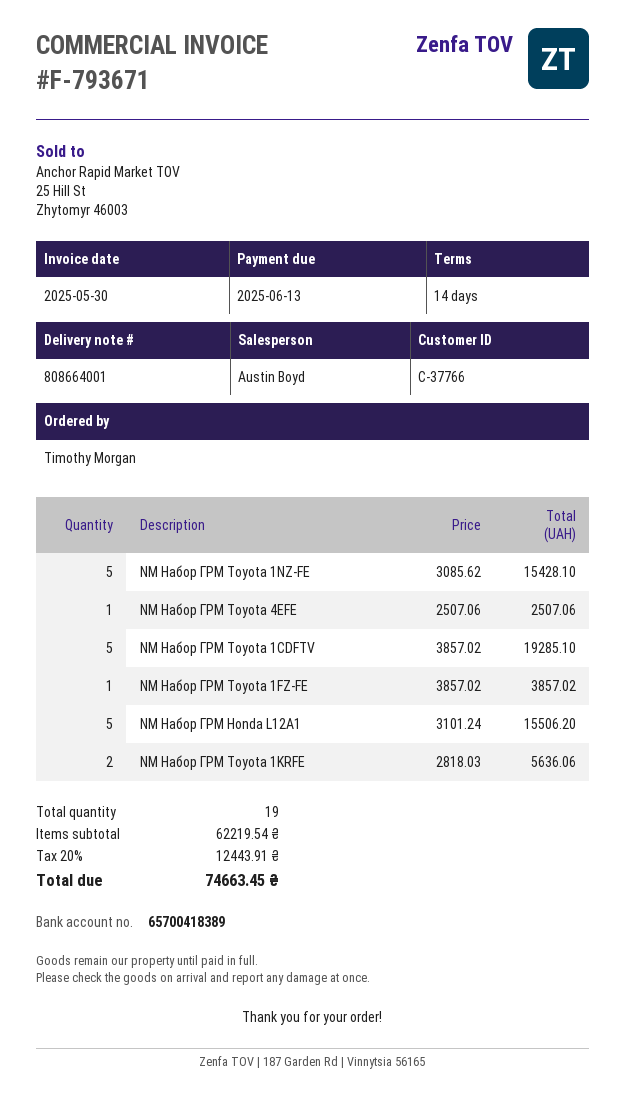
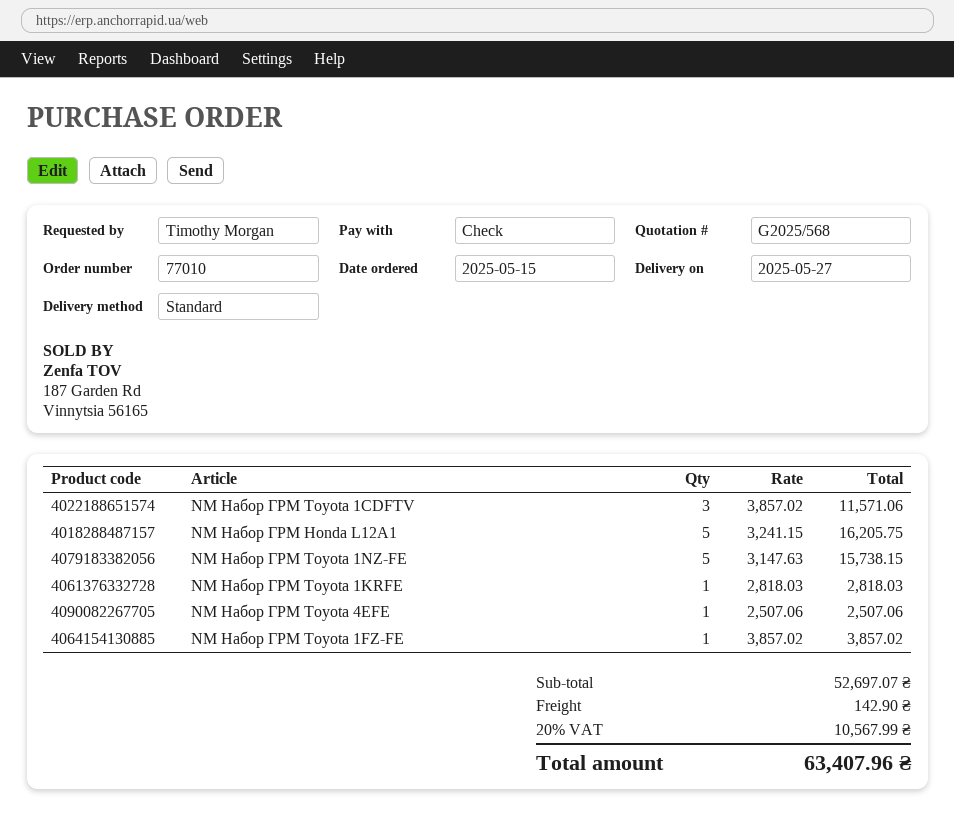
NM Набор ГРМ Toyota 1NZ-FE: 5 x 3085.62 = 15428.10 -> 5 x 3147.63 = 15738.15
NM Набор ГРМ Toyota 1CDFTV: 5 x 3857.02 = 19285.10 -> 3 x 3857.02 = 11571.06
NM Набор ГРМ Honda L12A1: 5 x 3101.24 = 15506.20 -> 5 x 3241.15 = 16205.75
NM Набор ГРМ Toyota 1KRFE: 2 x 2818.03 = 5636.06 -> 1 x 2818.03 = 2818.03
subtotal: 62219.54 -> 52697.07
shipping: none -> 142.90
tax: 20% = 12443.91 -> 20% = 10567.99
total: 74663.45 -> 63407.96

